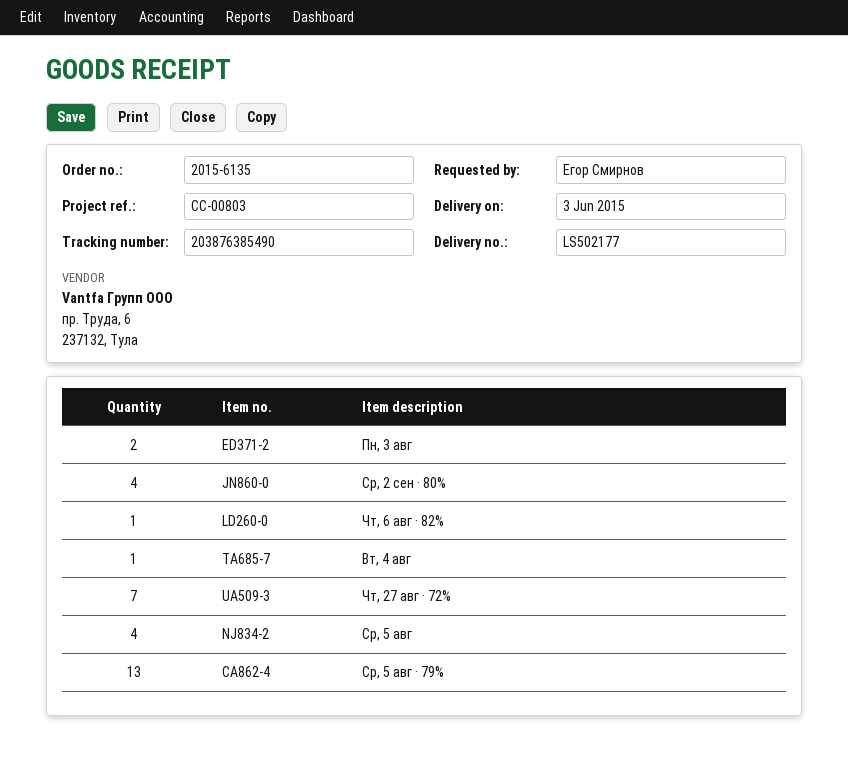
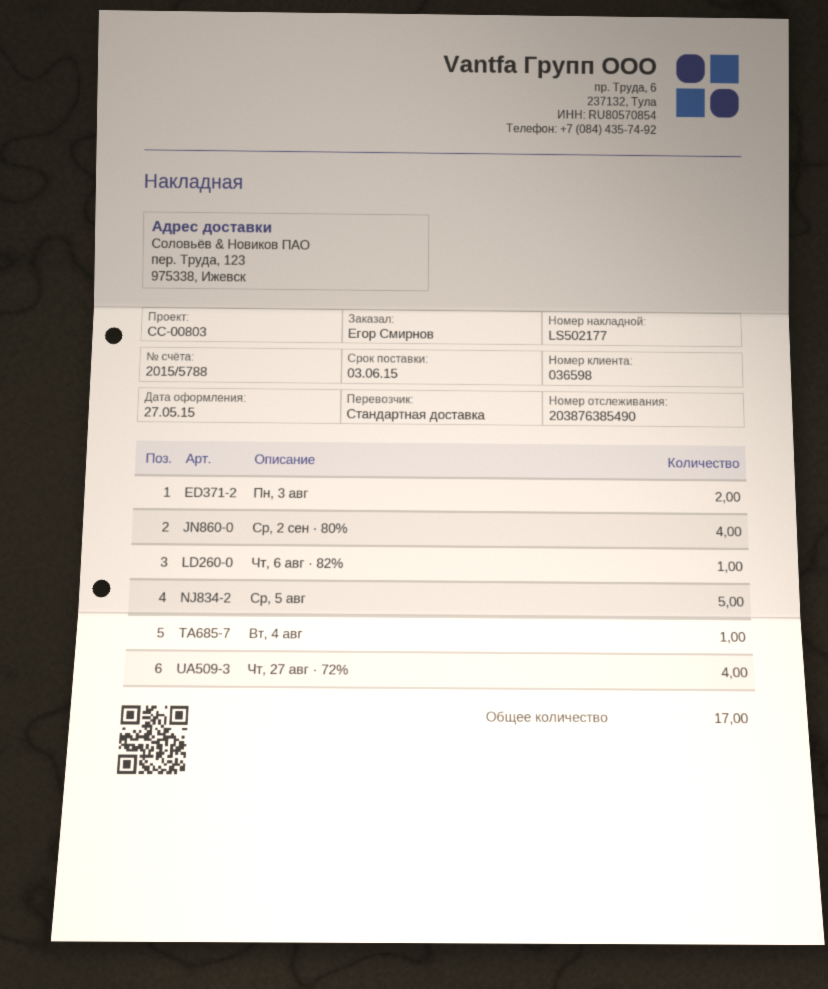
Чт, 27 авг · 72%: 7 -> 4
Ср, 5 авг: 4 -> 5
Ср, 5 авг · 79%: 13 -> none

